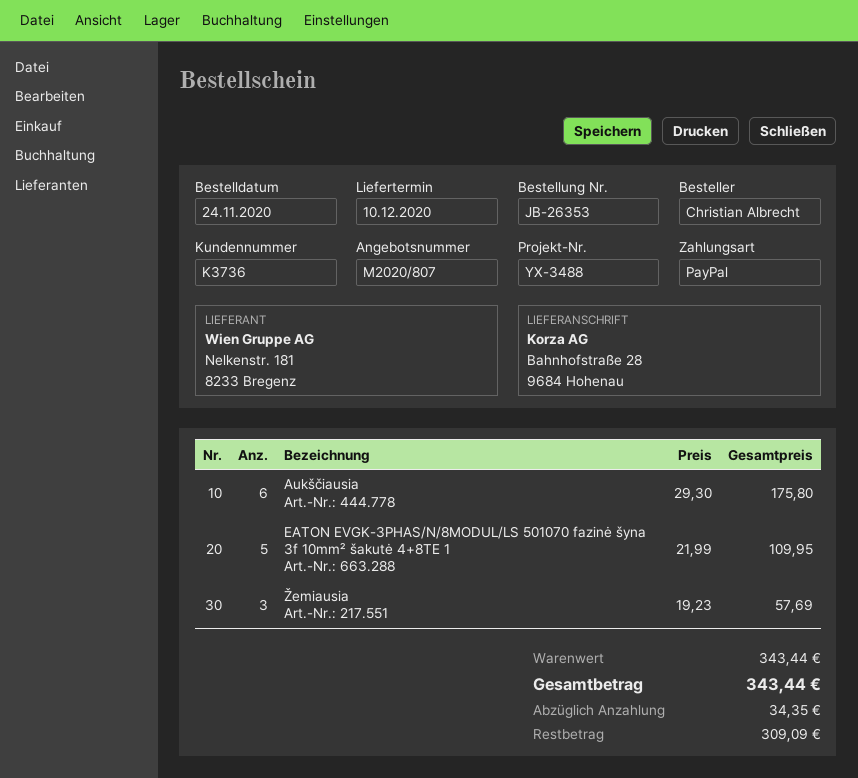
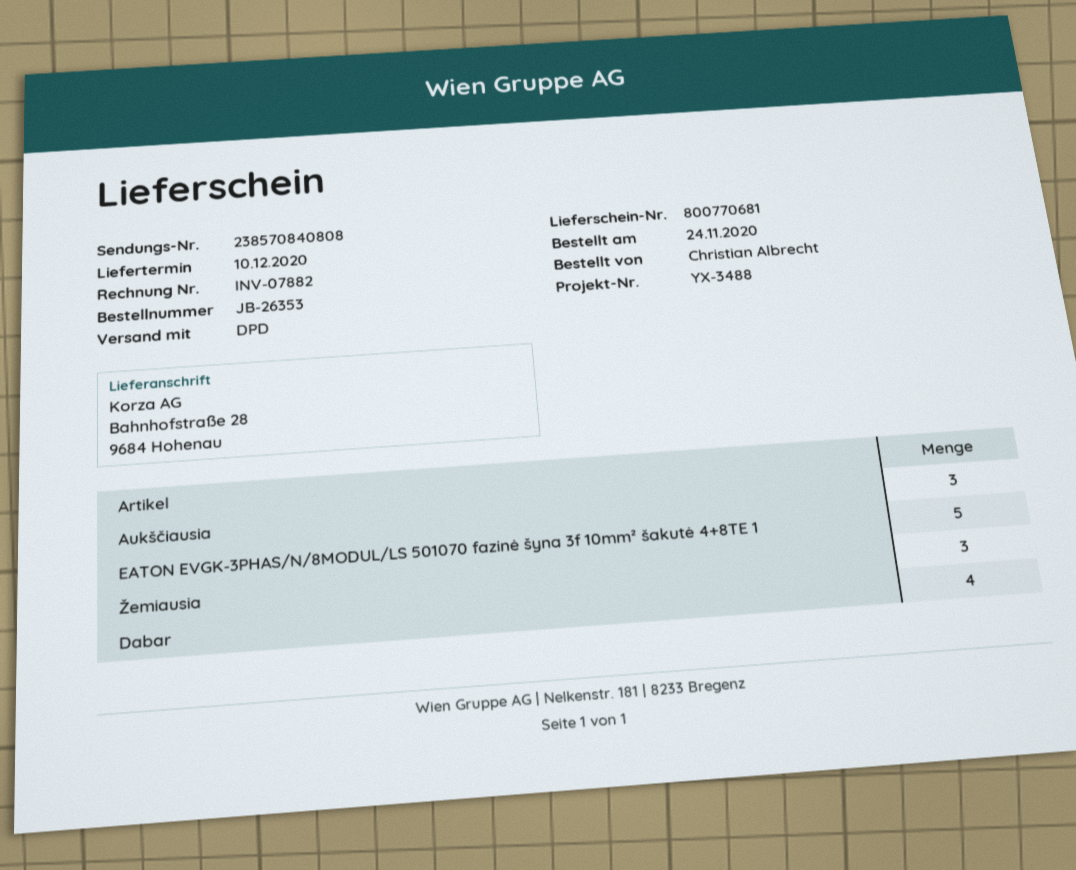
Aukščiausia: 6 -> 3
Dabar: none -> 4

